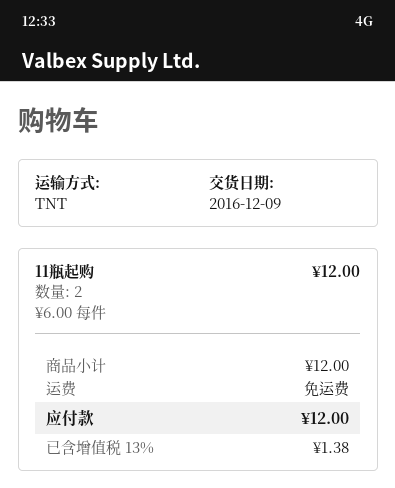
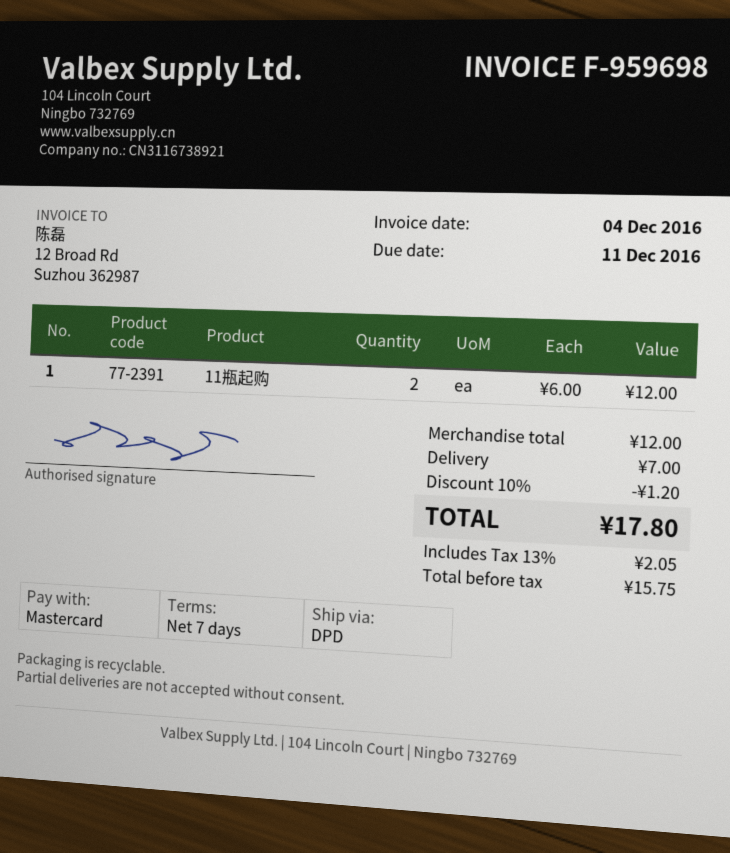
shipping method: TNT -> DPD
discount: none -> 10% = 1.20
shipping: 0.00 -> 7.00
tax: 13% = 1.38 -> 13% = 2.05
total: 12.00 -> 17.80

